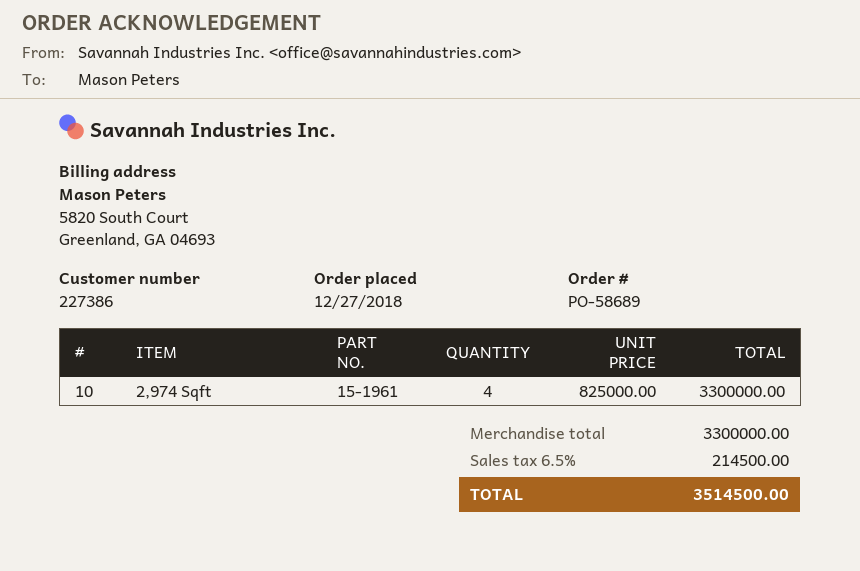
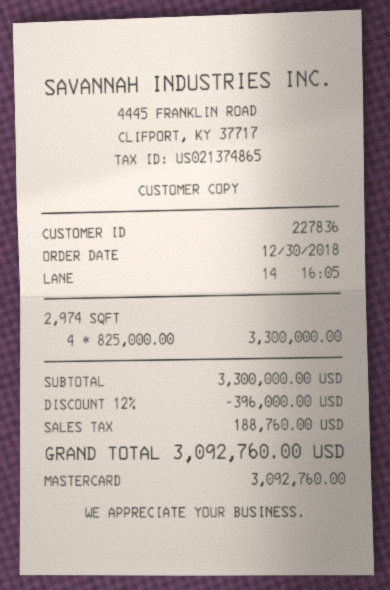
order date: 2018-12-27 -> 2018-12-30
customer number: 227386 -> 227836
discount: none -> 12% = 396000.00
tax: 214500.00 -> 188760.00
total: 3514500.00 -> 3092760.00

